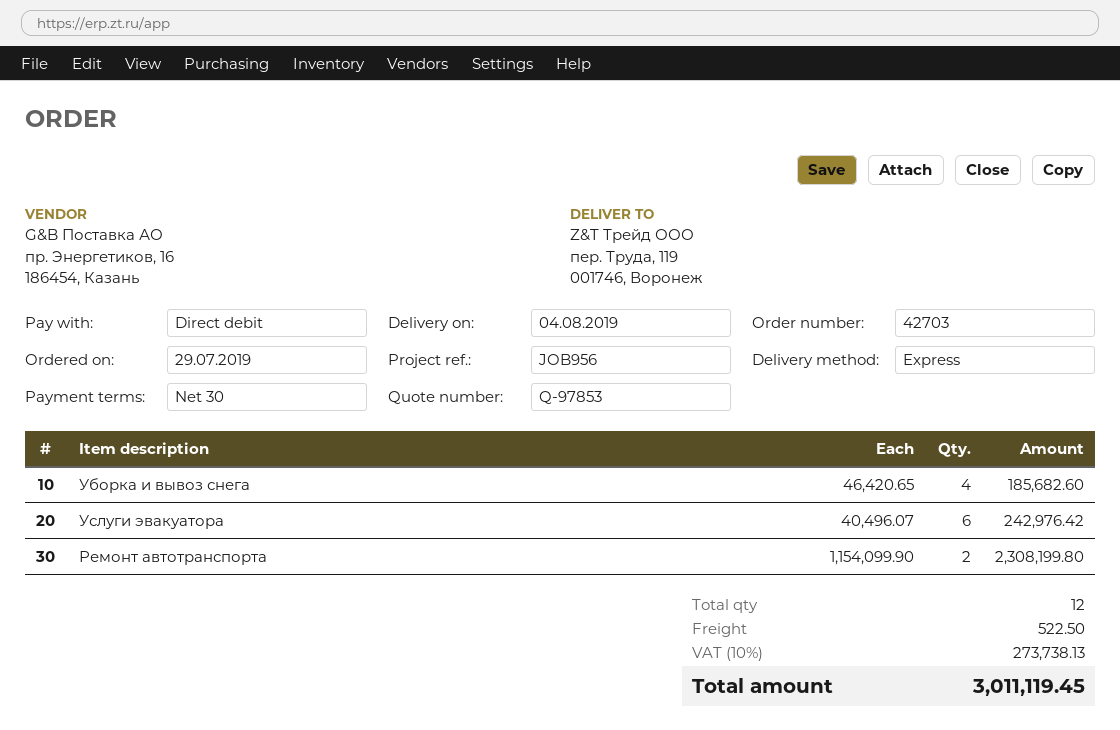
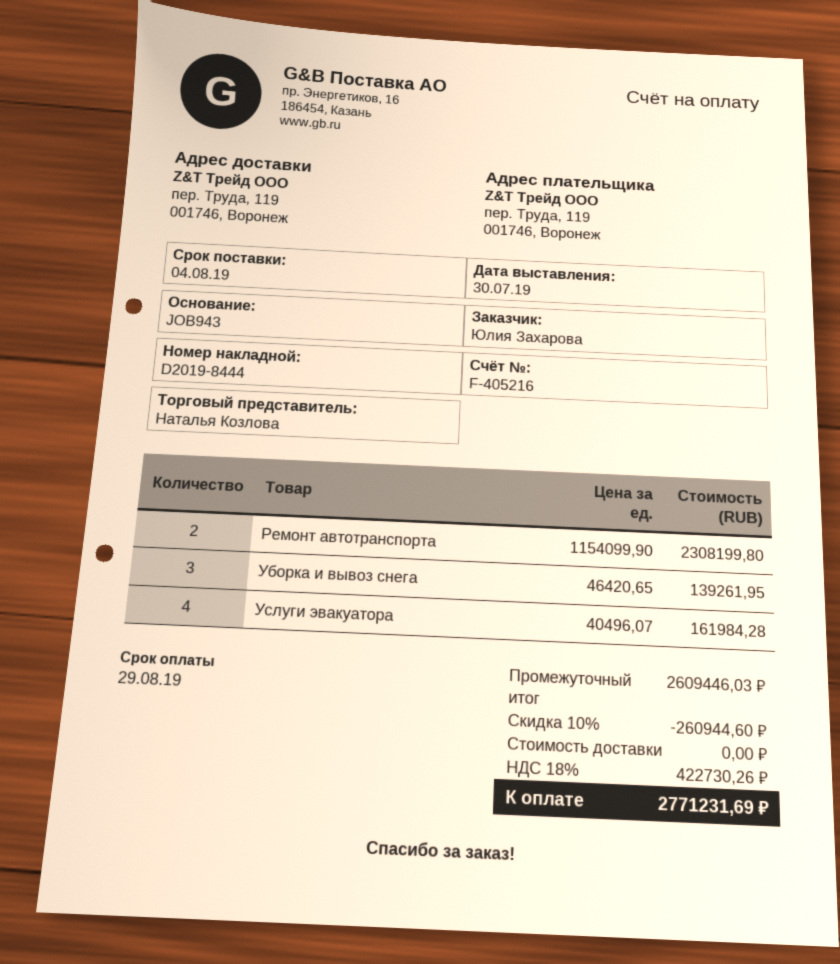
reference: JOB956 -> JOB943
Уборка и вывоз снега: 4 x 46420.65 = 185682.60 -> 3 x 46420.65 = 139261.95
Услуги эвакуатора: 6 x 40496.07 = 242976.42 -> 4 x 40496.07 = 161984.28
discount: none -> 10% = 260944.60
shipping: 522.50 -> 0.00
tax: 10% = 273738.13 -> 18% = 422730.26
total: 3011119.45 -> 2771231.69

